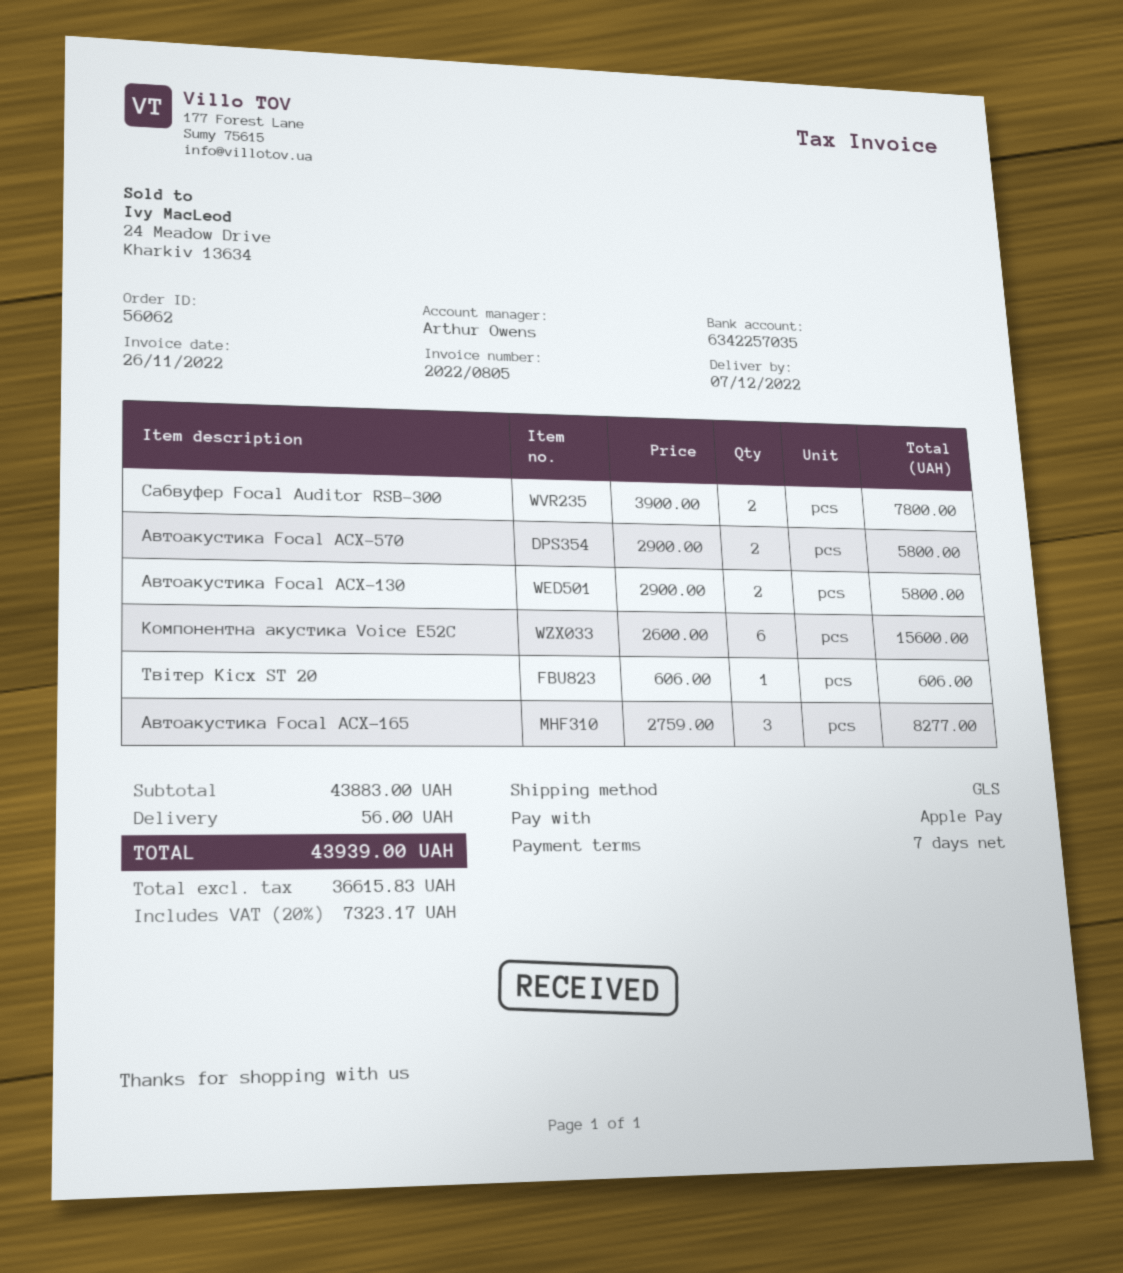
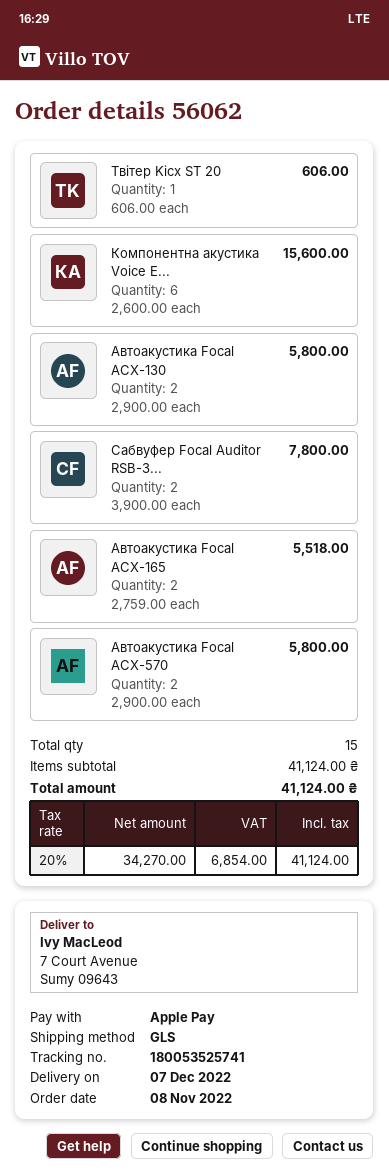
Автоакустика Focal ACX-165: 3 x 2759.00 = 8277.00 -> 2 x 2759.00 = 5518.00
subtotal: 43883.00 -> 41124.00
shipping: 56.00 -> none
net: 36615.83 -> 34270.00
tax: 20% = 7323.17 -> 20% = 6854.00
total: 43939.00 -> 41124.00

